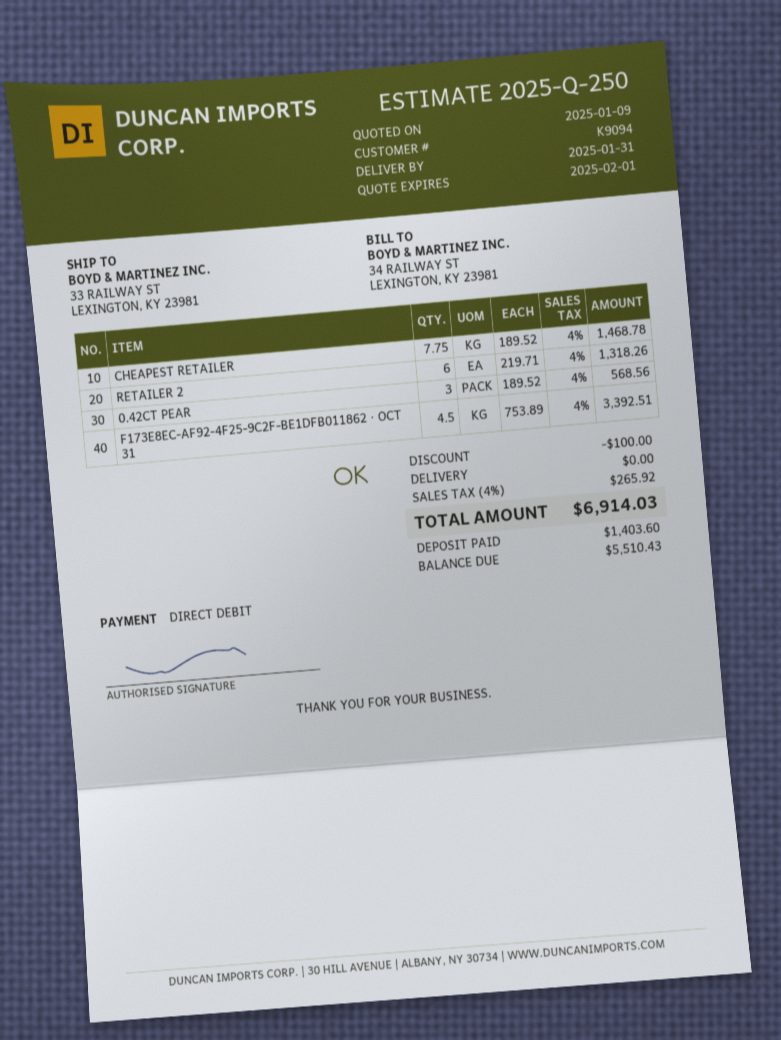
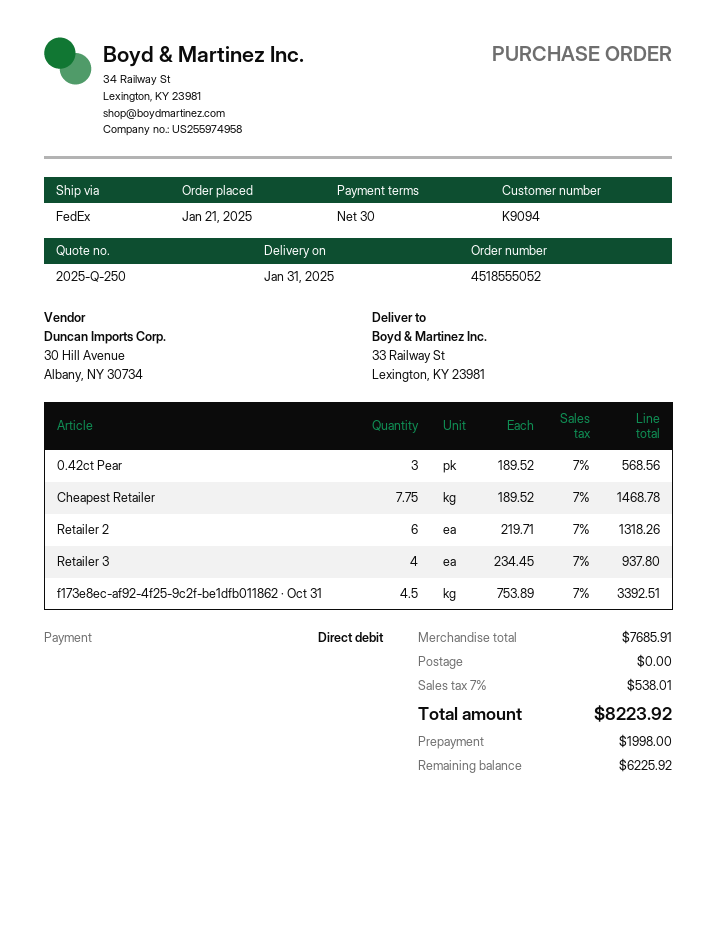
Retailer 3: none -> 4 x 234.45 = 937.80
discount: 100.00 -> none
tax: 4% = 265.92 -> 7% = 538.01
total: 6914.03 -> 8223.92
deposit: 1403.60 -> 1998.00
balance: 5510.43 -> 6225.92

